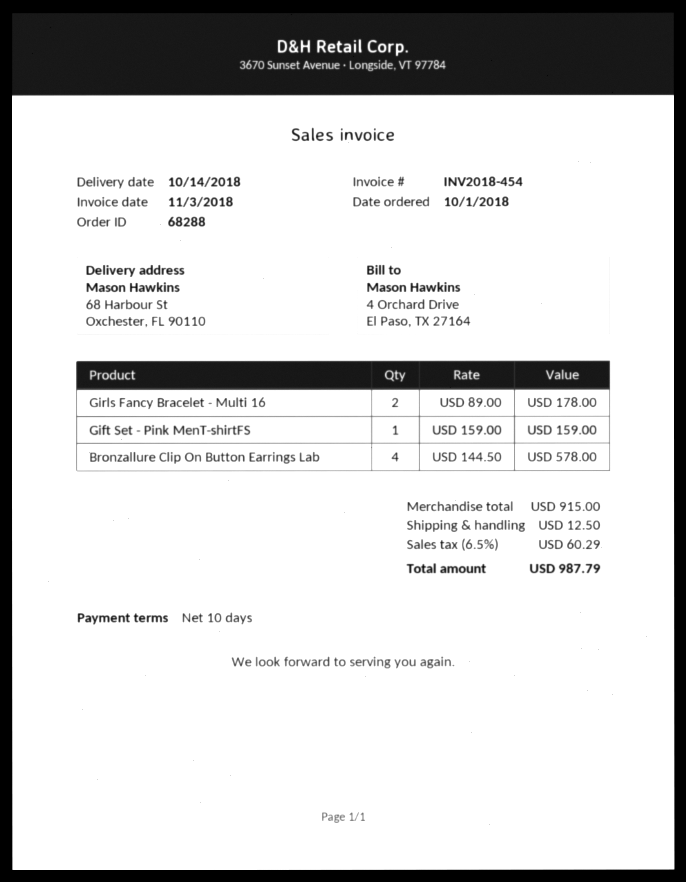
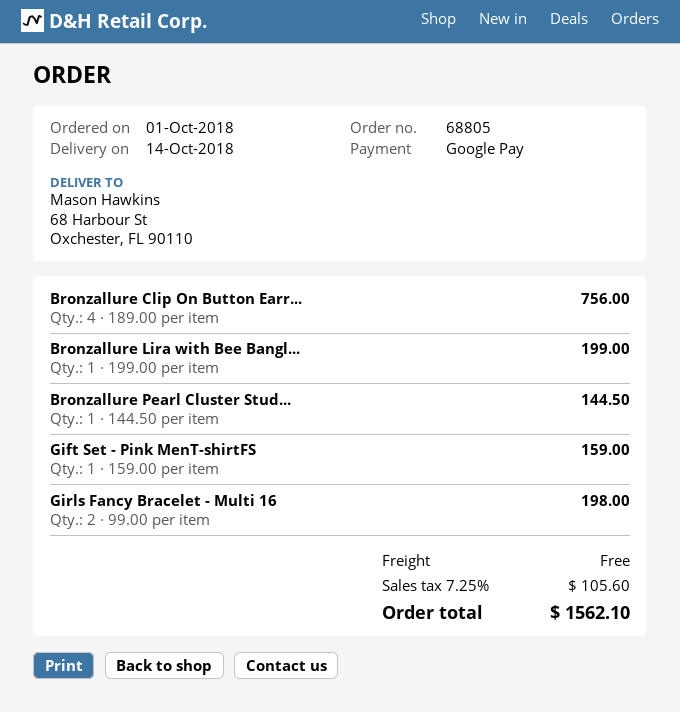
order number: 68288 -> 68805
Girls Fancy Bracelet - Multi 16: 2 x 89.00 = 178.00 -> 2 x 99.00 = 198.00
Bronzallure Clip On Button Earrings Lab: 4 x 144.50 = 578.00 -> 4 x 189.00 = 756.00
Bronzallure Lira with Bee Bangl...: none -> 1 x 199.00 = 199.00
Bronzallure Pearl Cluster Stud...: none -> 1 x 144.50 = 144.50
shipping: 12.50 -> 0.00
tax: 6.5% = 60.29 -> 7.25% = 105.60
total: 987.79 -> 1562.10

